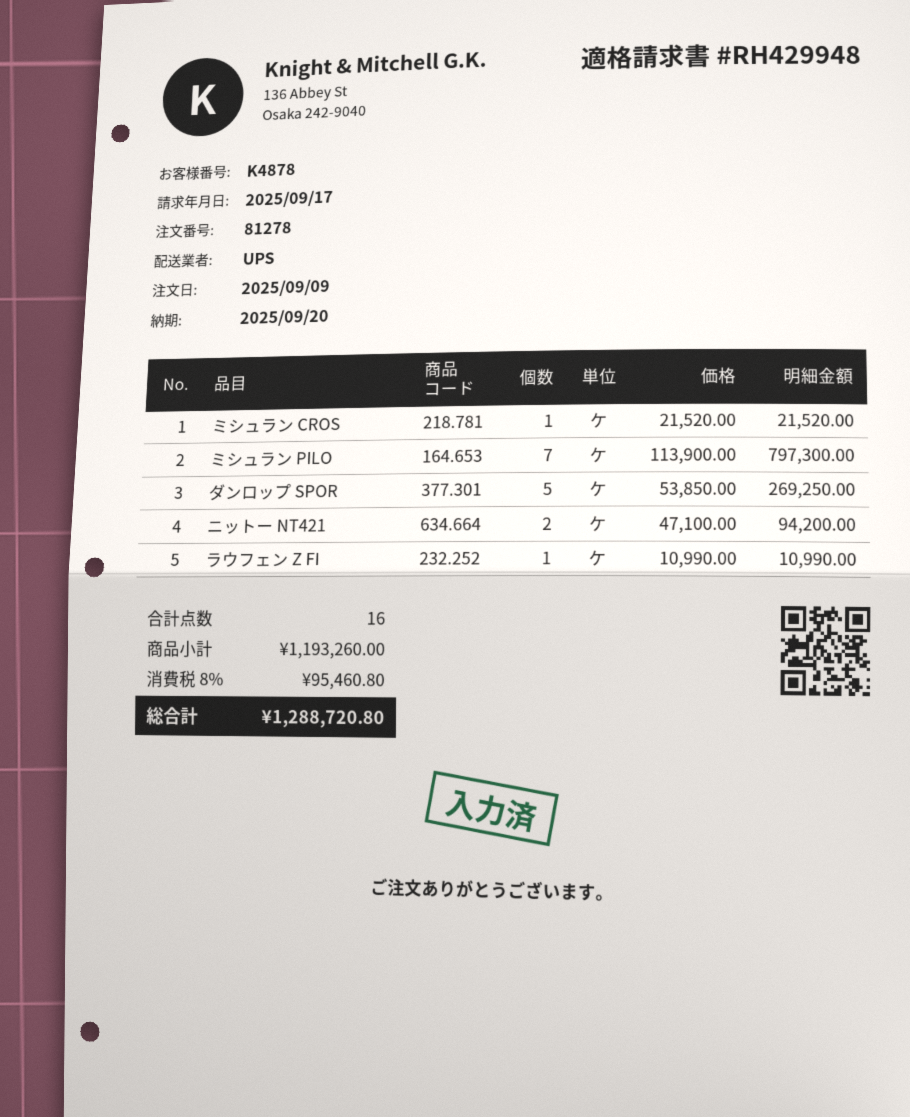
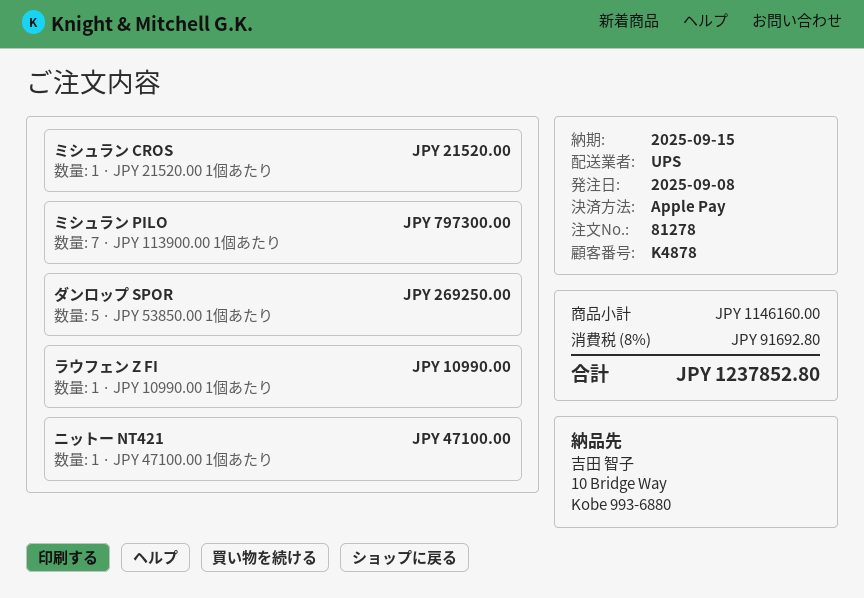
order date: 2025-09-09 -> 2025-09-08
delivery date: 2025-09-20 -> 2025-09-15
ニットー NT421: 2 x 47100.00 = 94200.00 -> 1 x 47100.00 = 47100.00
subtotal: 1193260.00 -> 1146160.00
tax: 8% = 95460.80 -> 8% = 91692.80
total: 1288720.80 -> 1237852.80

